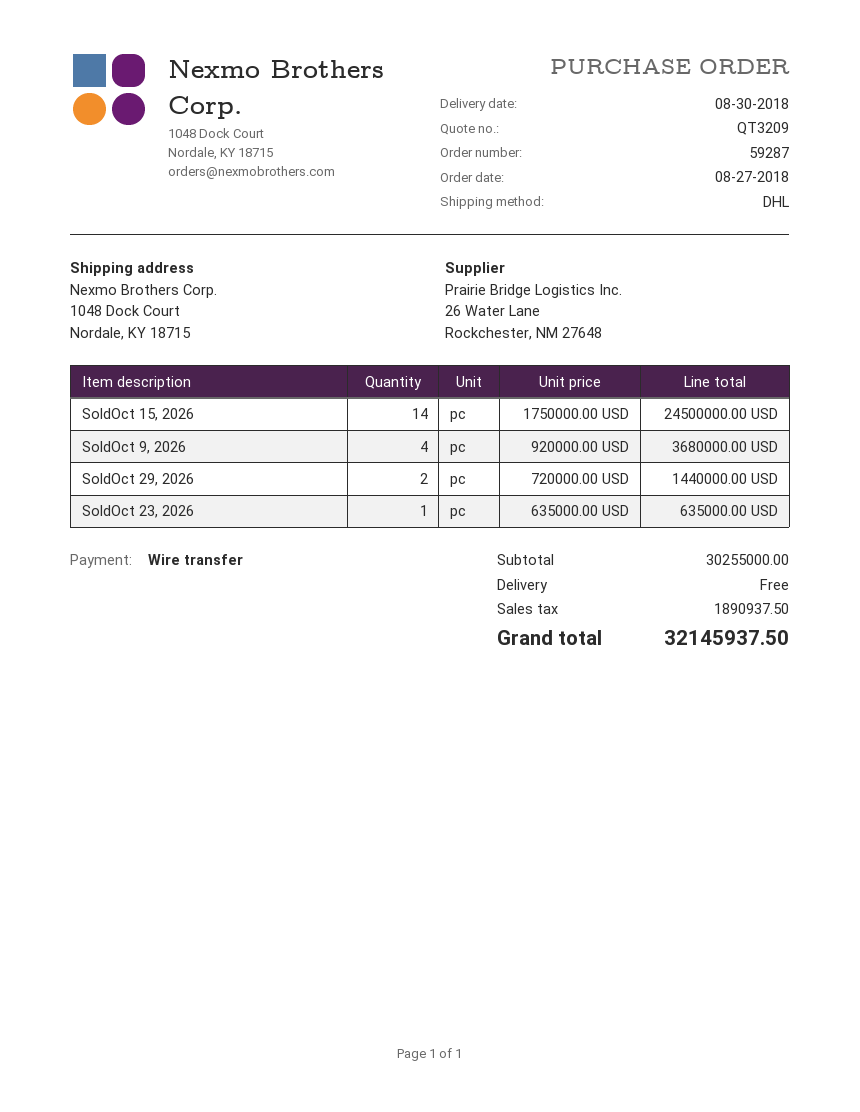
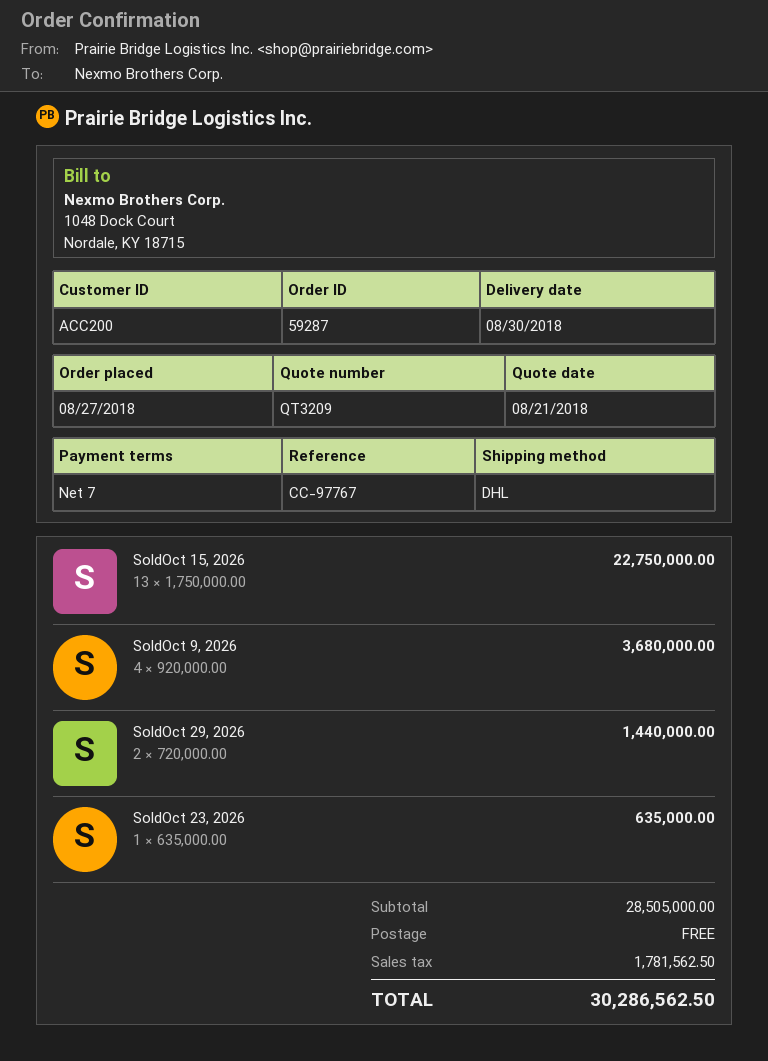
SoldOct 15, 2026: 14 x 1750000.00 = 24500000.00 -> 13 x 1750000.00 = 22750000.00
subtotal: 30255000.00 -> 28505000.00
tax: 1890937.50 -> 1781562.50
total: 32145937.50 -> 30286562.50

